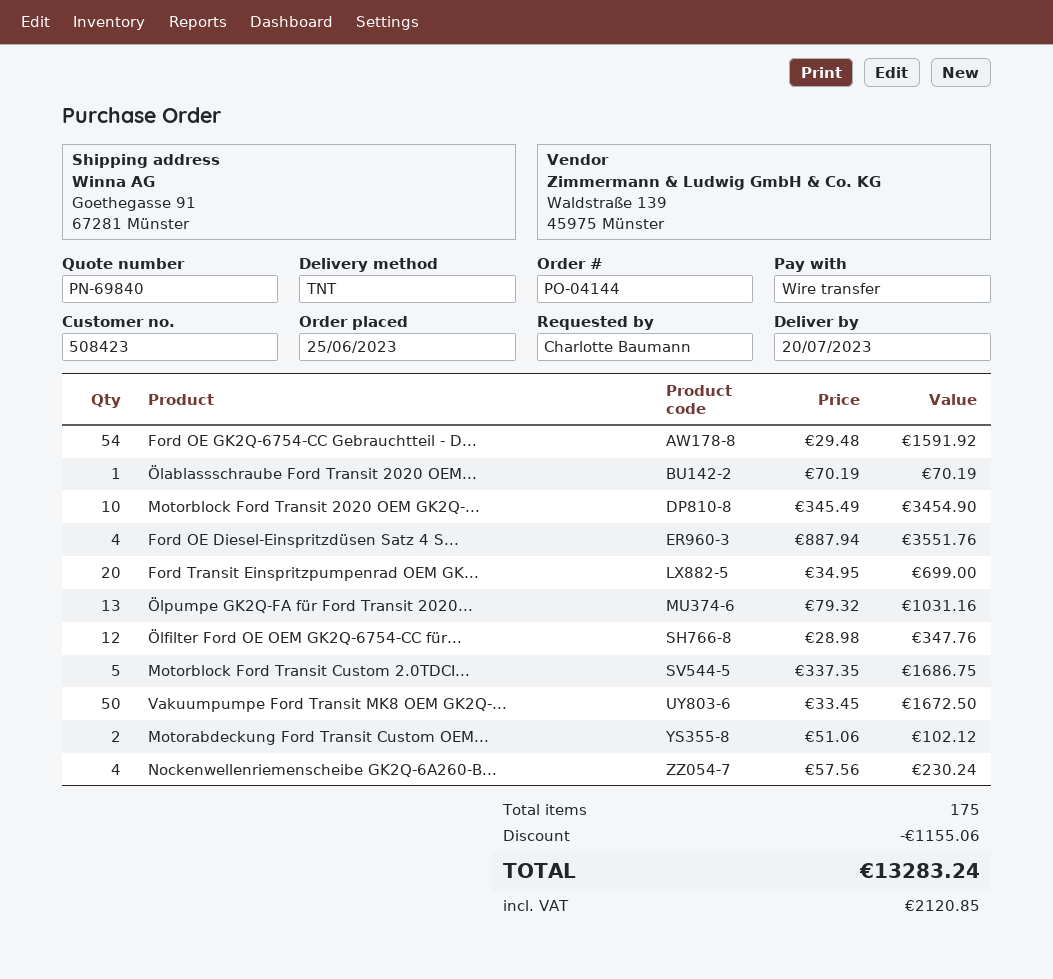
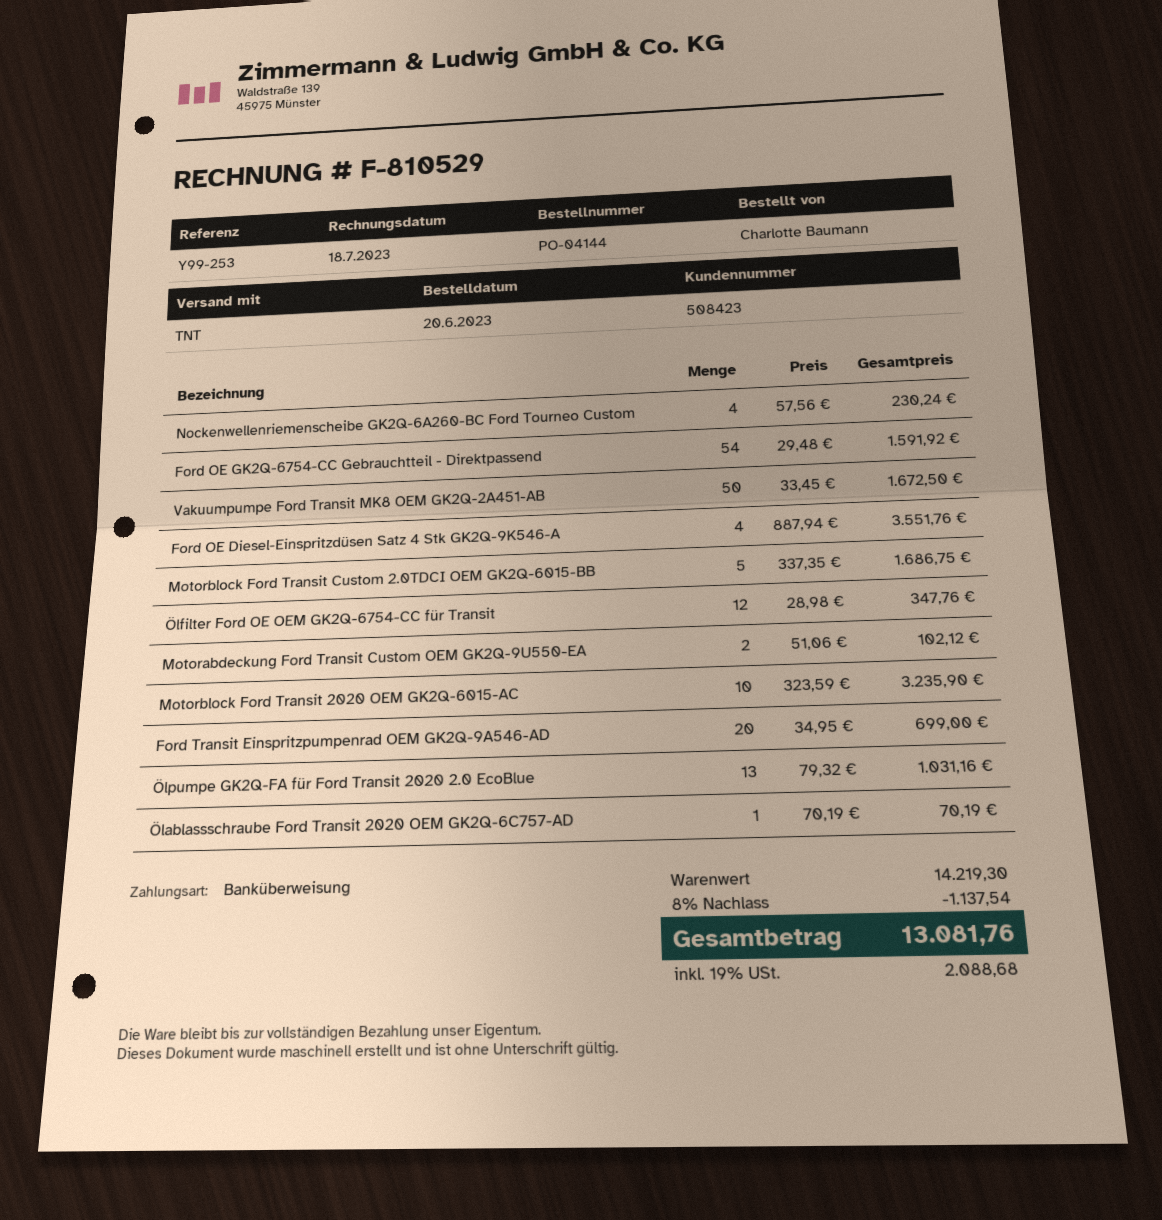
order date: 2023-06-25 -> 2023-06-20
Motorblock Ford Transit 2020 OEM GK2Q-...: 10 x 345.49 = 3454.90 -> 10 x 323.59 = 3235.90
discount: 1155.06 -> 1137.54
tax: 2120.85 -> 2088.68
total: 13283.24 -> 13081.76

